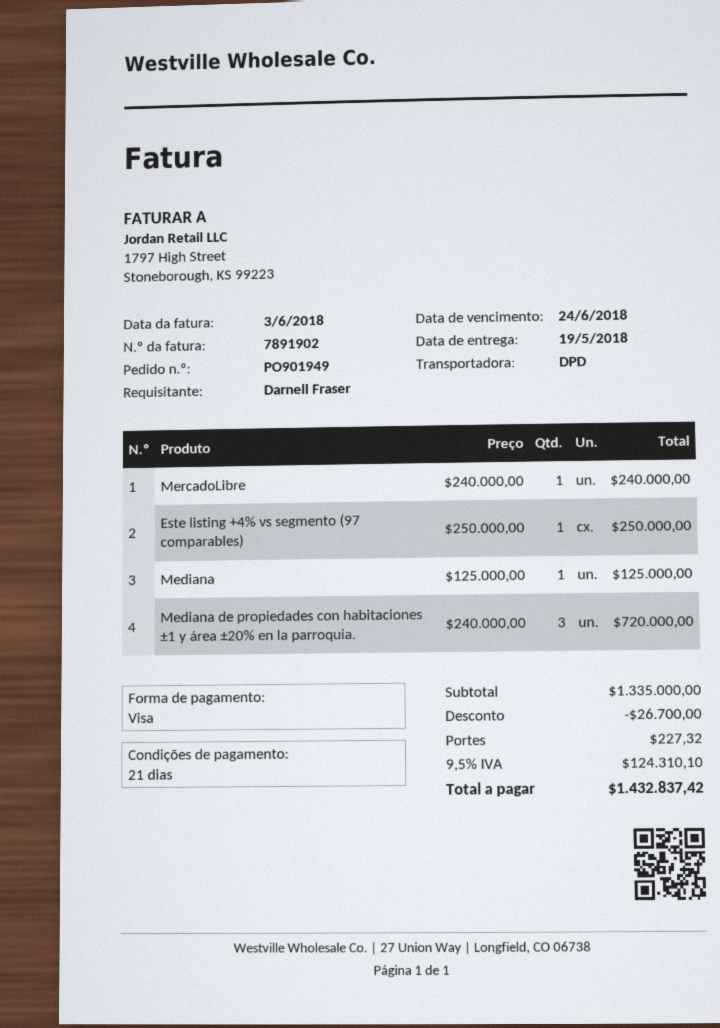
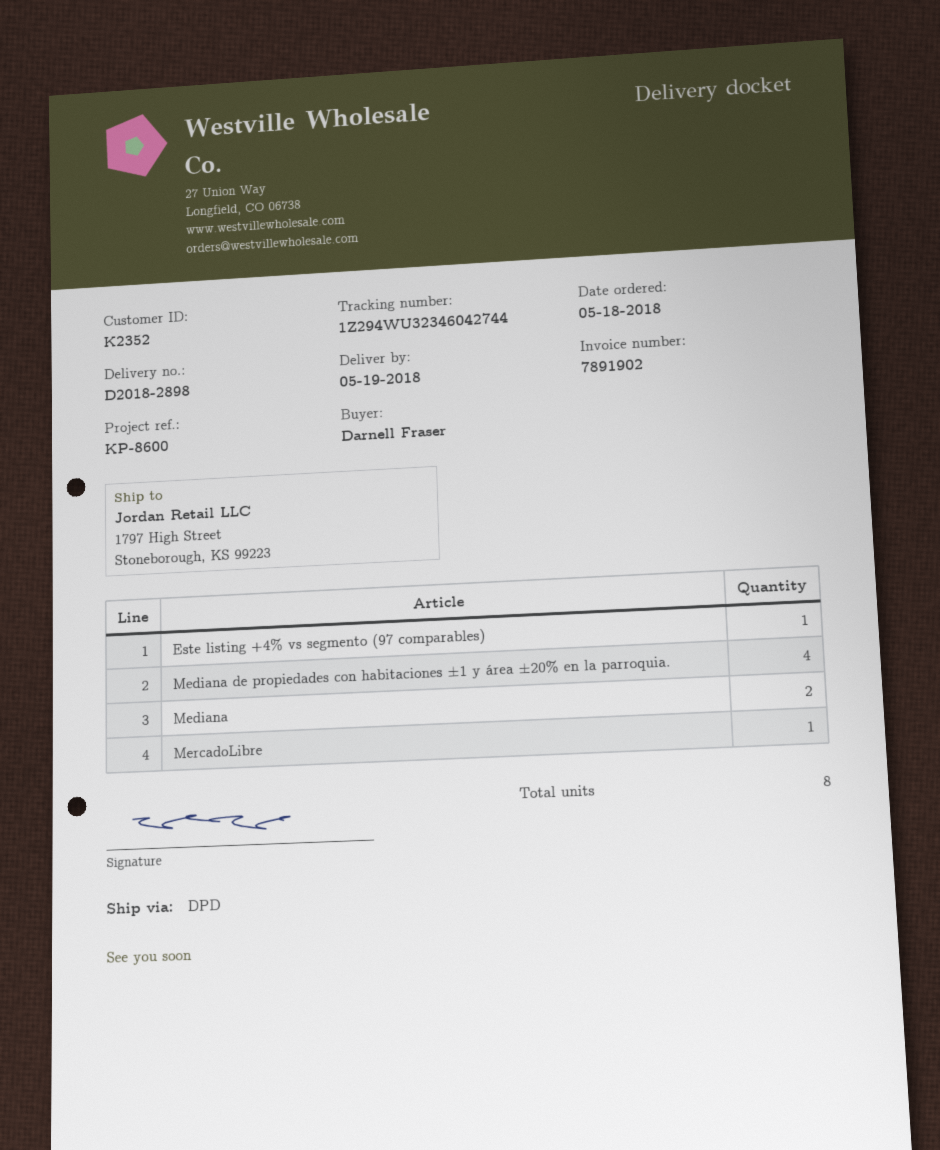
Mediana: 1 -> 2
Mediana de propiedades con habitaciones ±1 y área ±20% en la parroquia.: 3 -> 4

